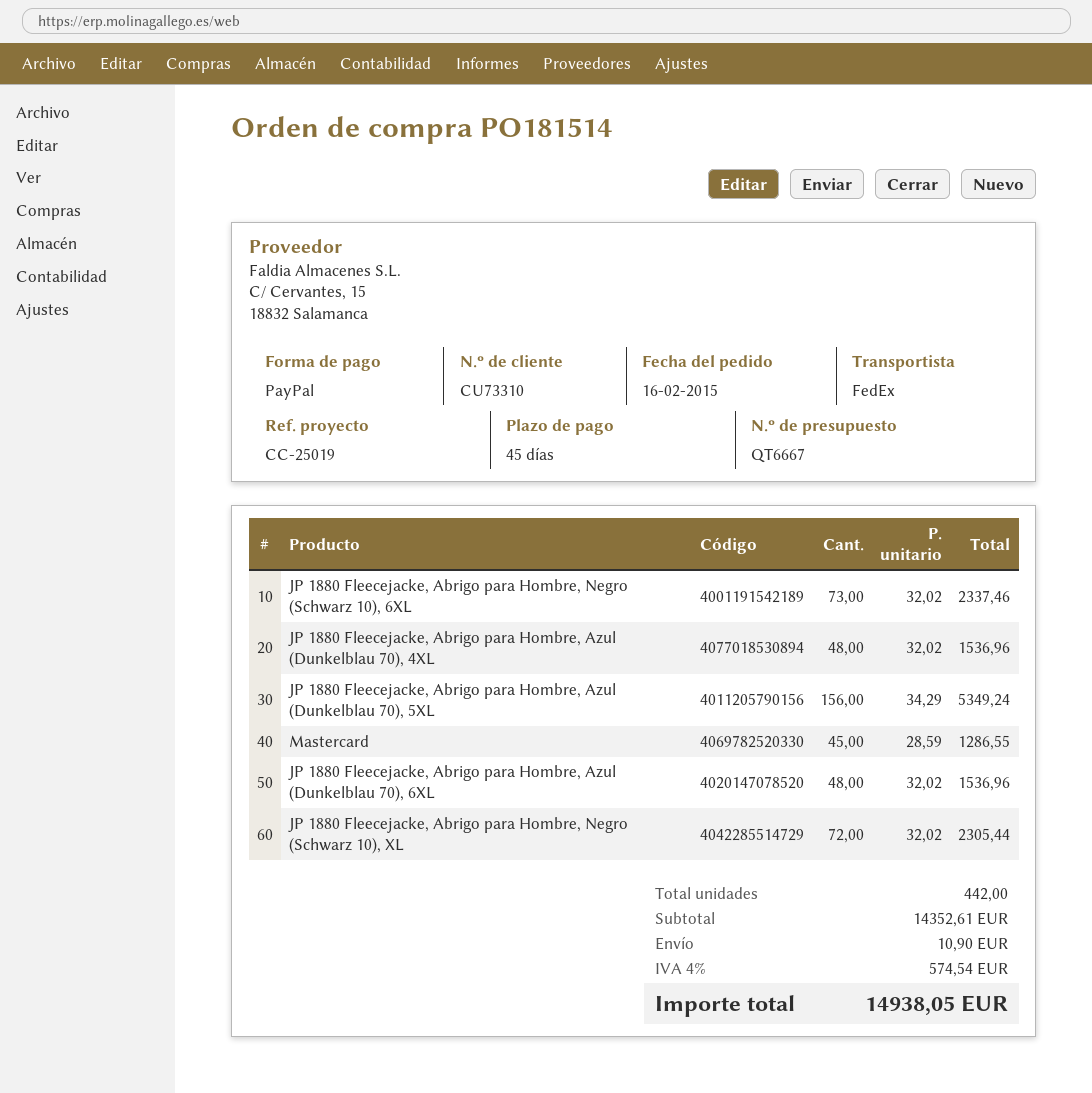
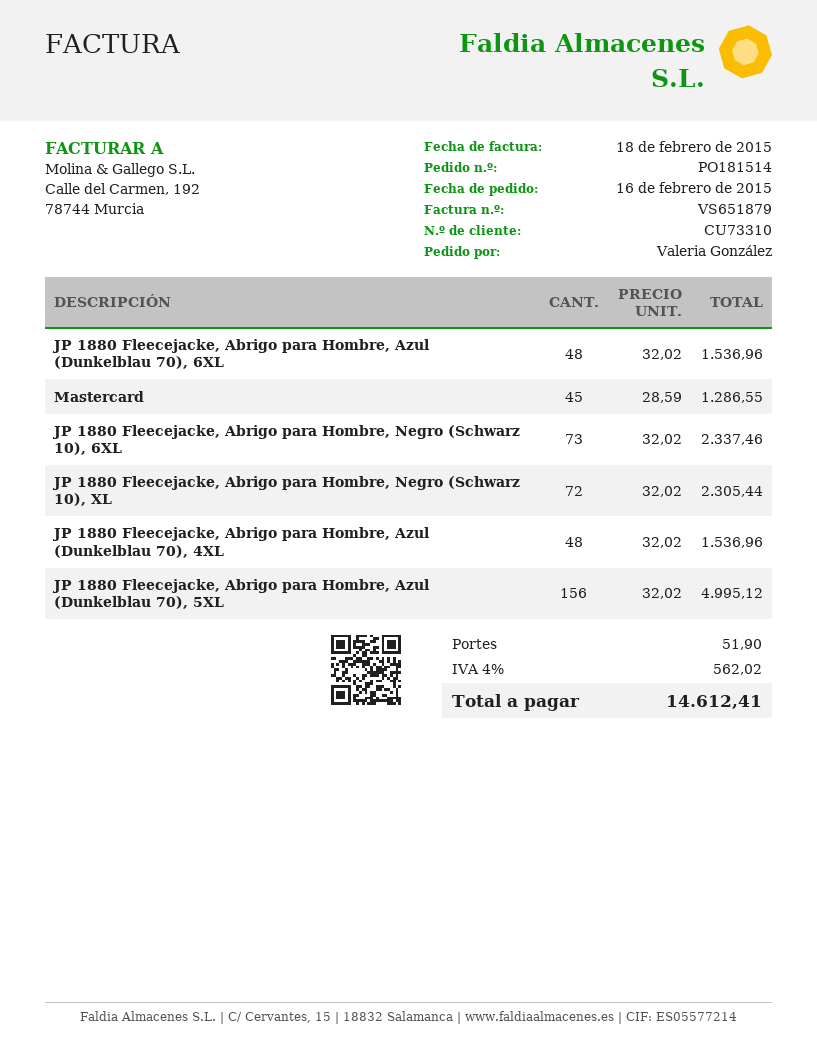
JP 1880 Fleecejacke, Abrigo para Hombre, Azul (Dunkelblau 70), 5XL: 156 x 34.29 = 5349.24 -> 156 x 32.02 = 4995.12
shipping: 10.90 -> 51.90
tax: 4% = 574.54 -> 4% = 562.02
total: 14938.05 -> 14612.41

